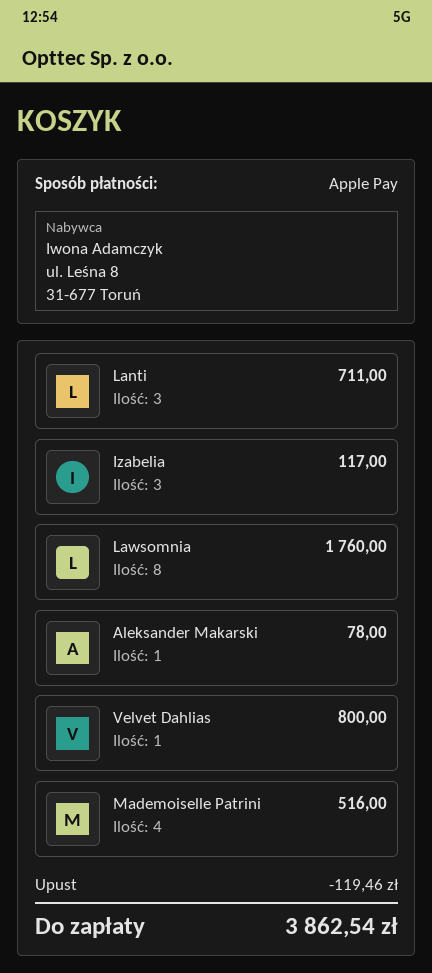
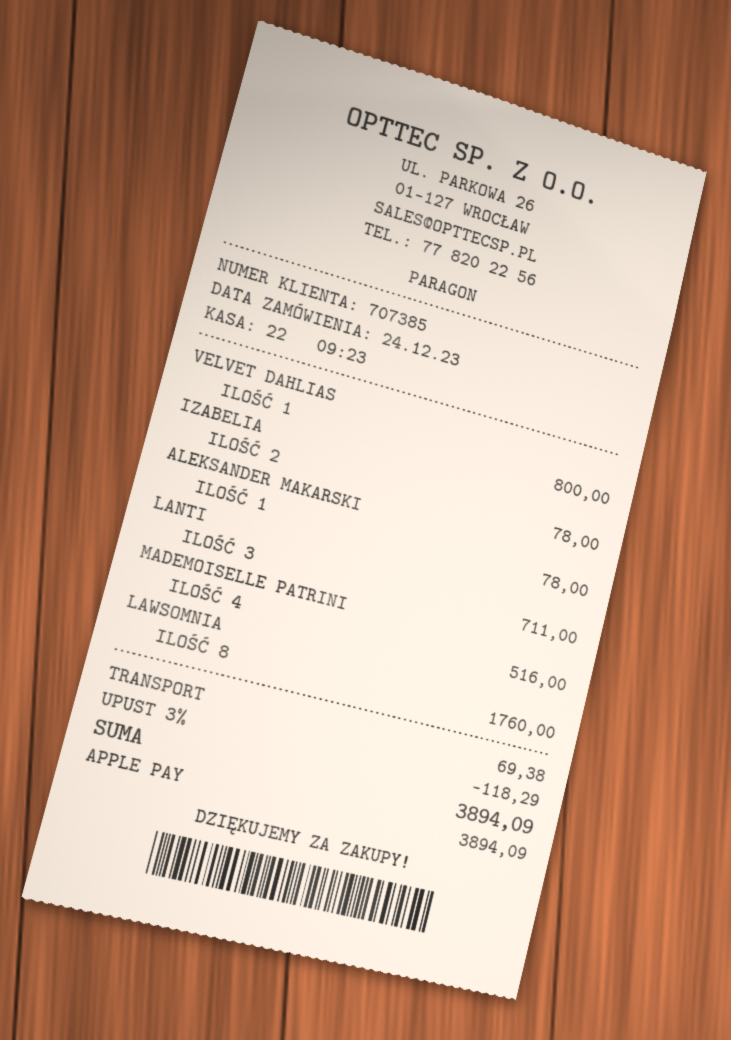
Izabelia: 3 for 117.00 -> 2 for 78.00
discount: 119.46 -> 118.29
shipping: none -> 69.38
total: 3862.54 -> 3894.09

